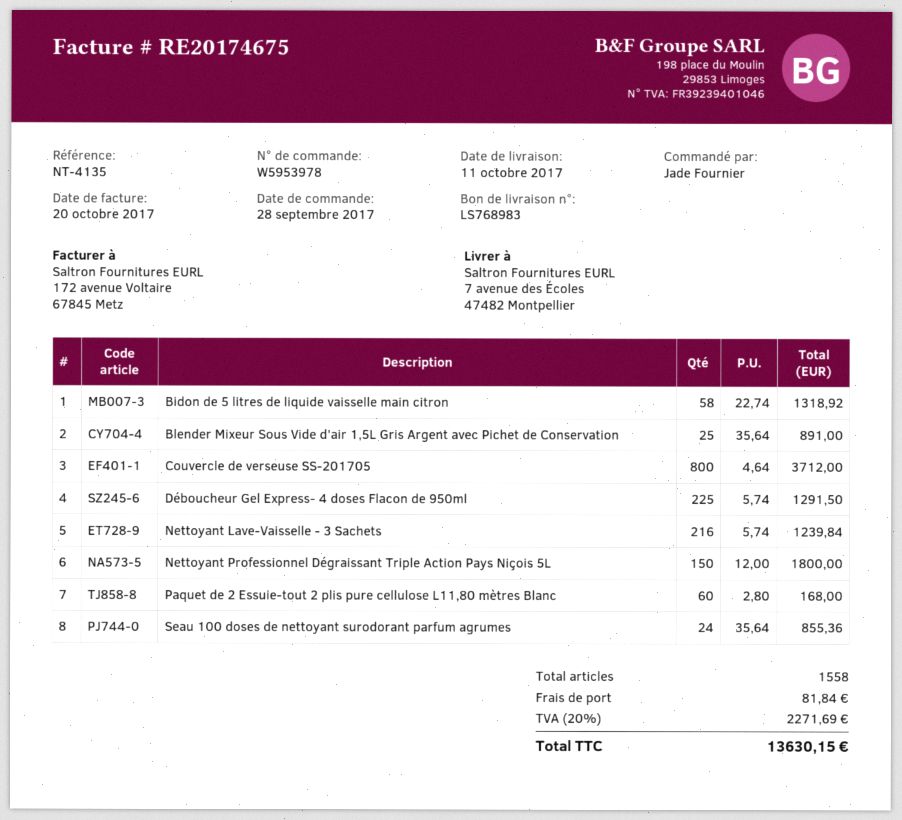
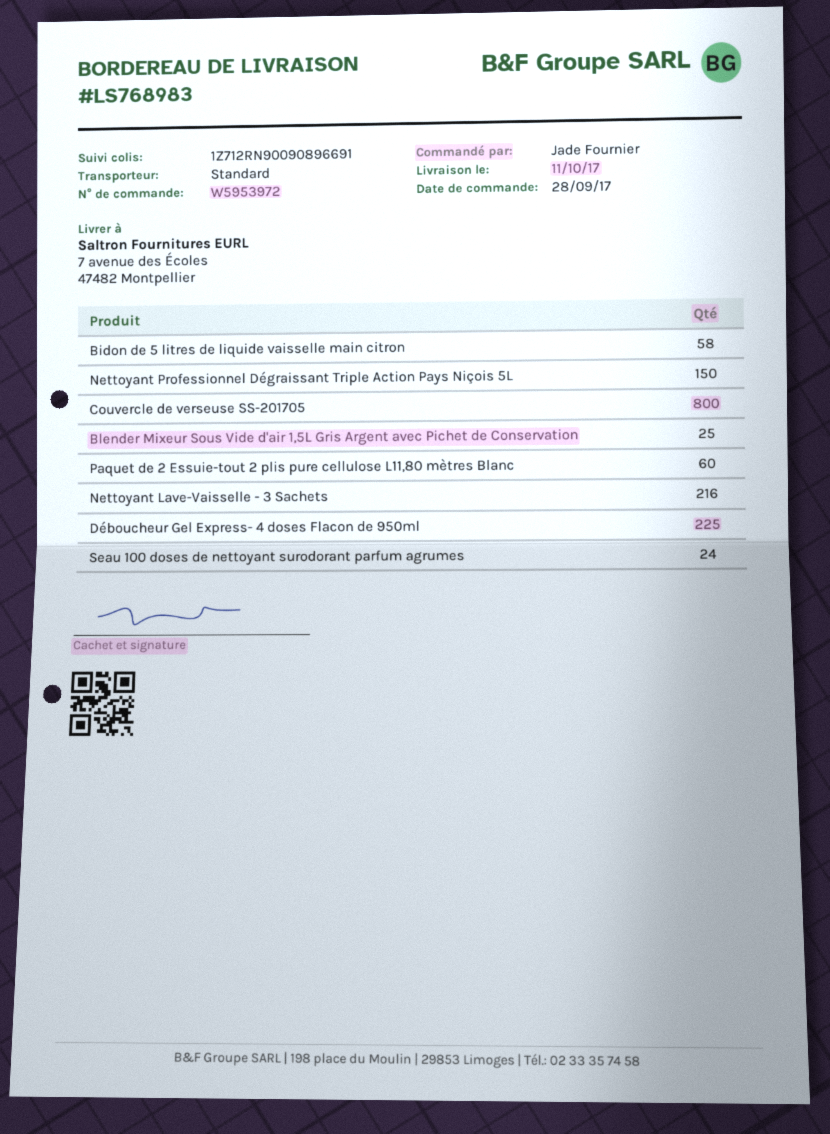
order number: W5953978 -> W5953972

